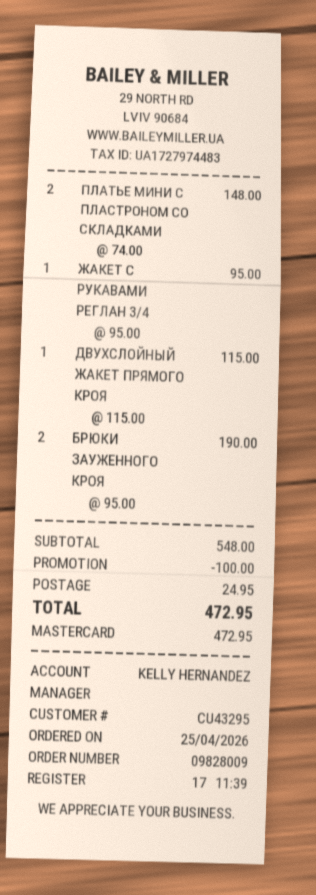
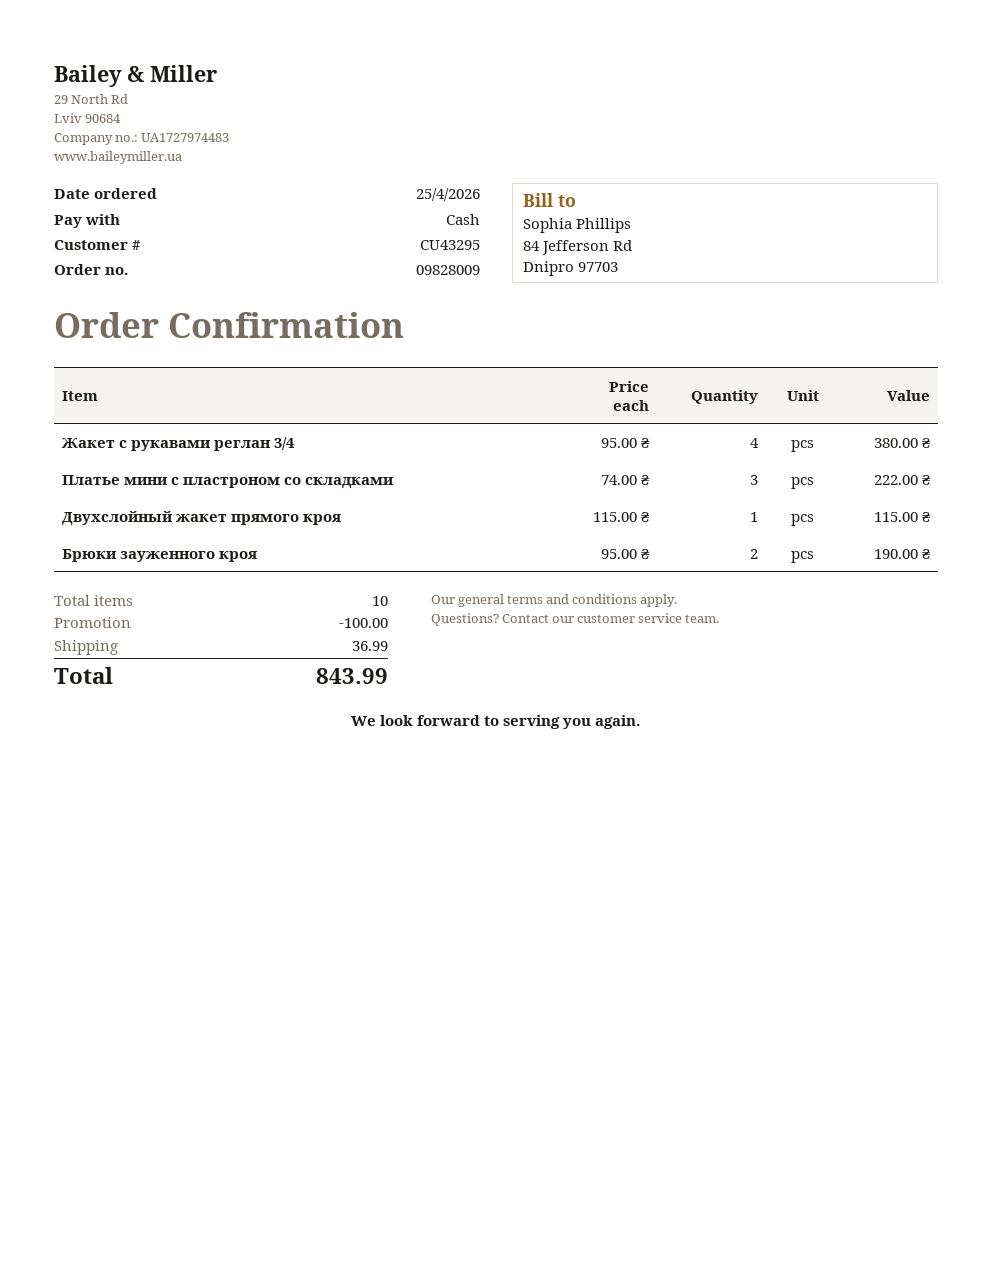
payment method: Mastercard -> cash
ПЛАТЬЕ МИНИ С ПЛАСТРОНОМ СО СКЛАДКАМИ: 2 x 74.00 = 148.00 -> 3 x 74.00 = 222.00
ЖАКЕТ С РУКАВАМИ РЕГЛАН 3/4: 1 x 95.00 = 95.00 -> 4 x 95.00 = 380.00
shipping: 24.95 -> 36.99
total: 472.95 -> 843.99

